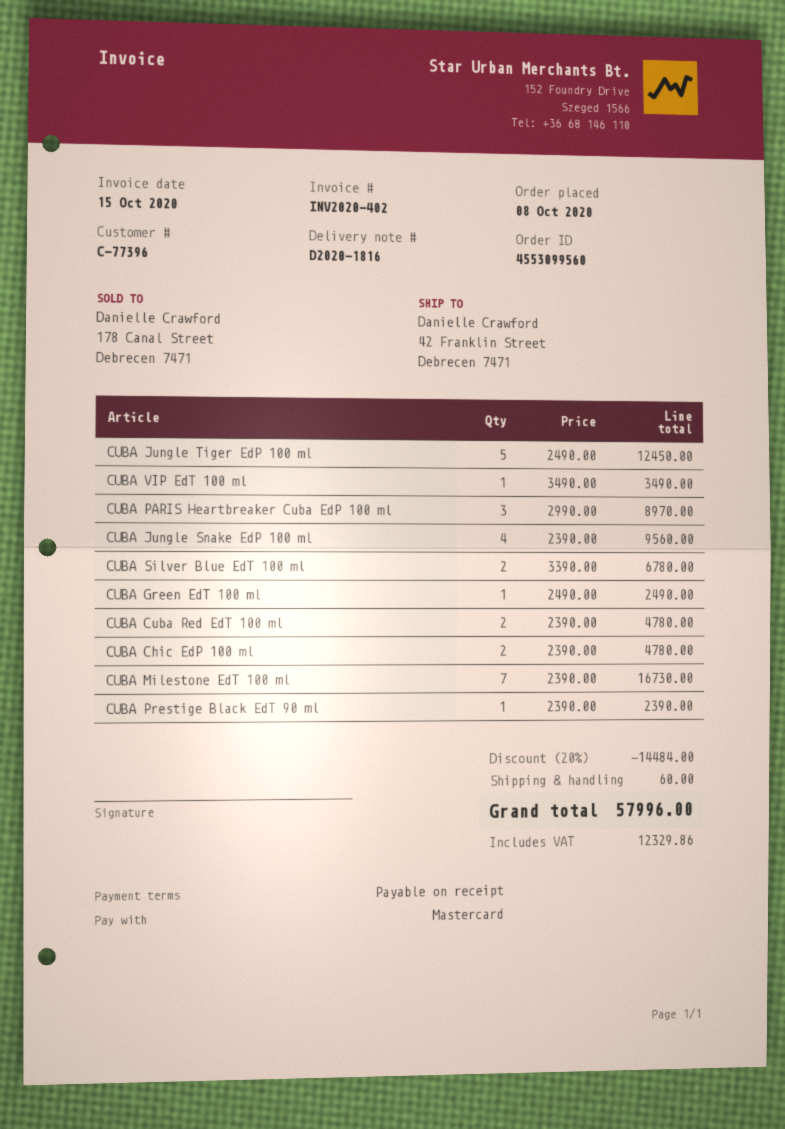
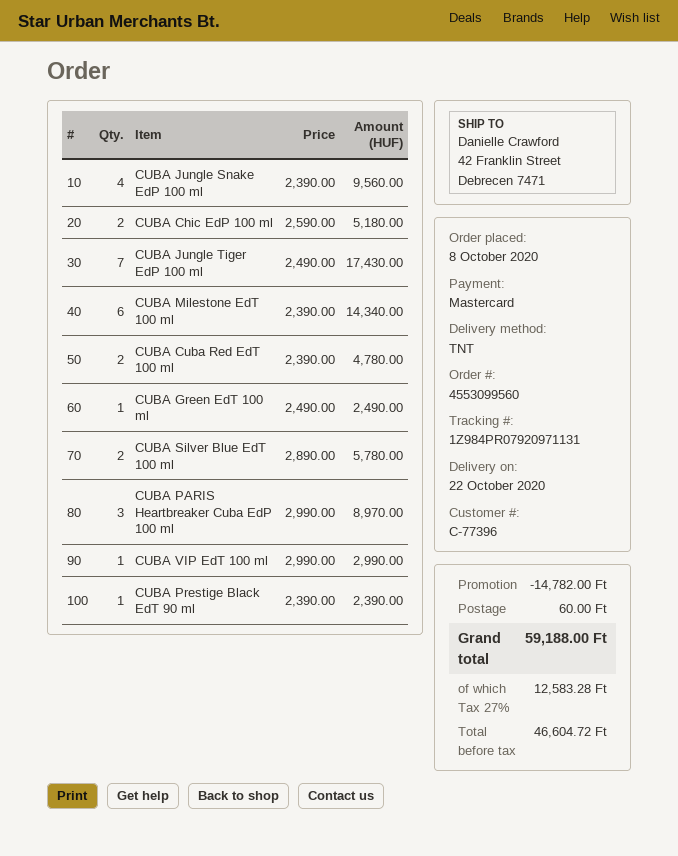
CUBA Jungle Tiger EdP 100 ml: 5 x 2490.00 = 12450.00 -> 7 x 2490.00 = 17430.00
CUBA VIP EdT 100 ml: 1 x 3490.00 = 3490.00 -> 1 x 2990.00 = 2990.00
CUBA Silver Blue EdT 100 ml: 2 x 3390.00 = 6780.00 -> 2 x 2890.00 = 5780.00
CUBA Chic EdP 100 ml: 2 x 2390.00 = 4780.00 -> 2 x 2590.00 = 5180.00
CUBA Milestone EdT 100 ml: 7 x 2390.00 = 16730.00 -> 6 x 2390.00 = 14340.00
discount: 14484.00 -> 14782.00
tax: 12329.86 -> 12583.28
total: 57996.00 -> 59188.00

